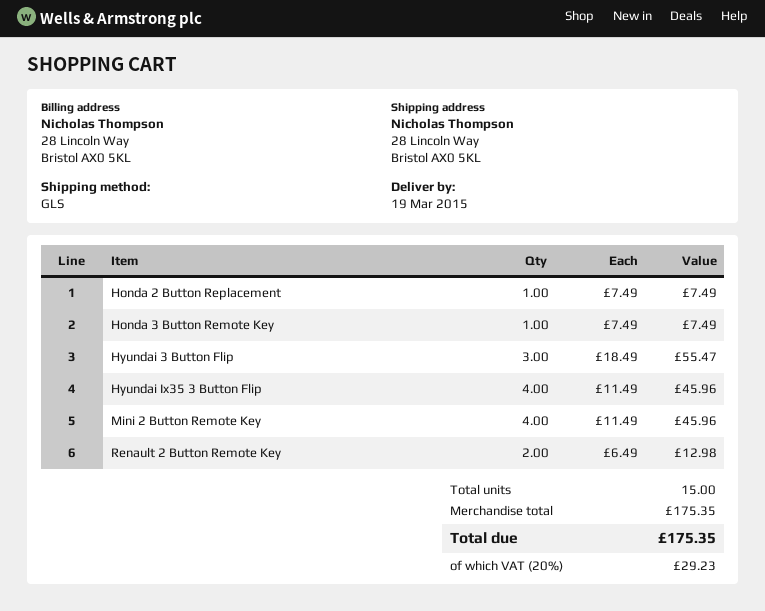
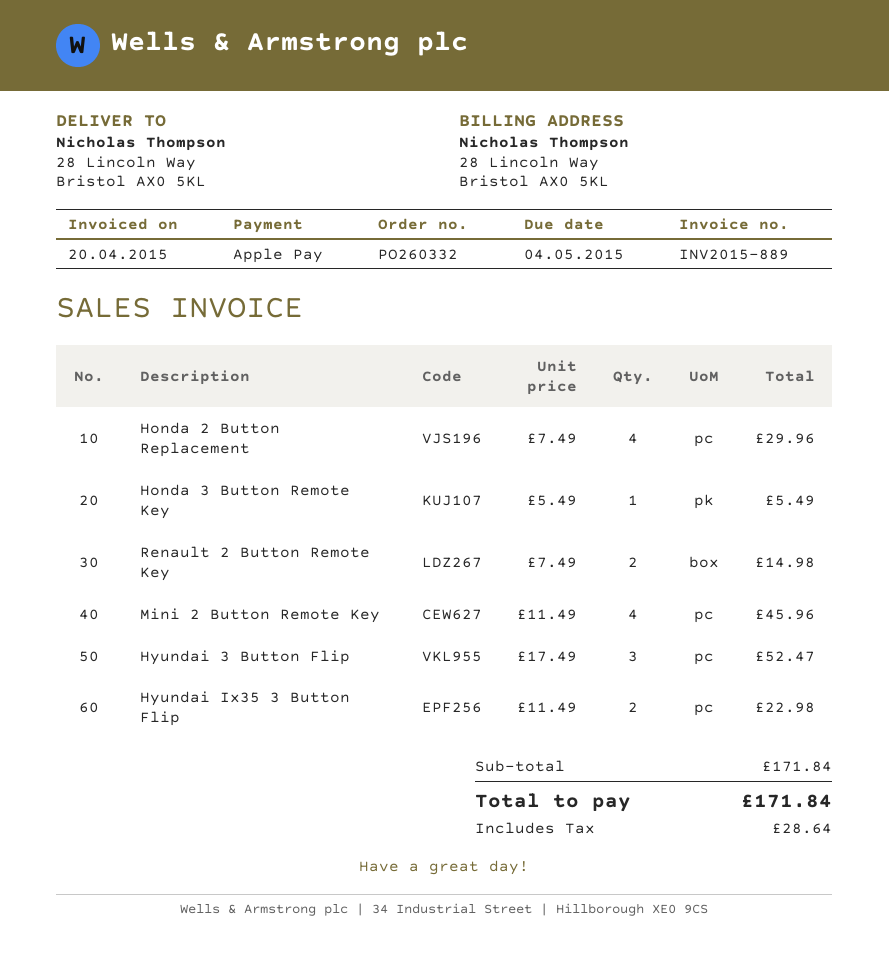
Honda 2 Button Replacement: 1 x 7.49 = 7.49 -> 4 x 7.49 = 29.96
Honda 3 Button Remote Key: 1 x 7.49 = 7.49 -> 1 x 5.49 = 5.49
Hyundai 3 Button Flip: 3 x 18.49 = 55.47 -> 3 x 17.49 = 52.47
Hyundai Ix35 3 Button Flip: 4 x 11.49 = 45.96 -> 2 x 11.49 = 22.98
Renault 2 Button Remote Key: 2 x 6.49 = 12.98 -> 2 x 7.49 = 14.98
subtotal: 175.35 -> 171.84
tax: 29.23 -> 28.64
total: 175.35 -> 171.84

